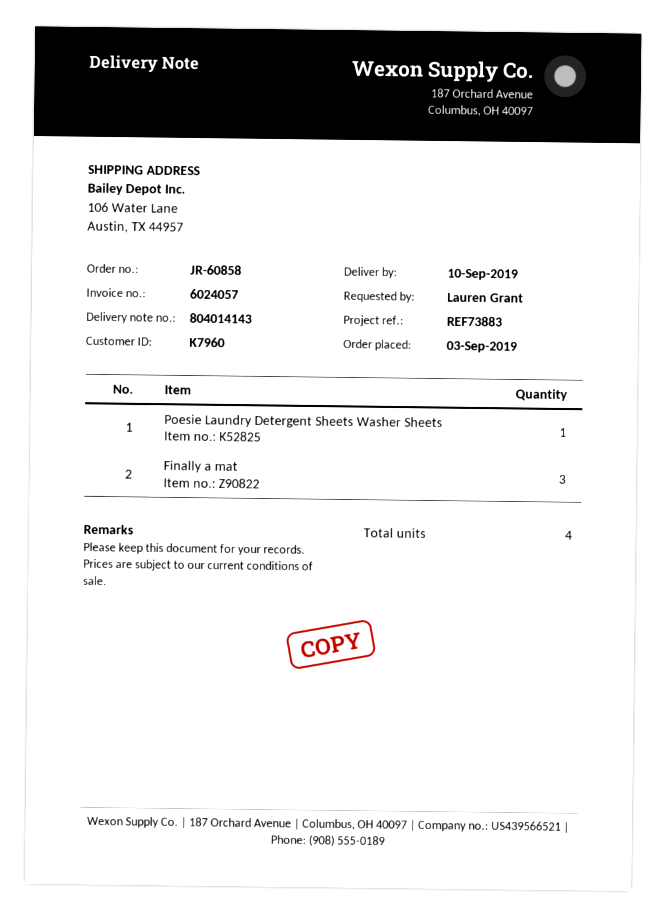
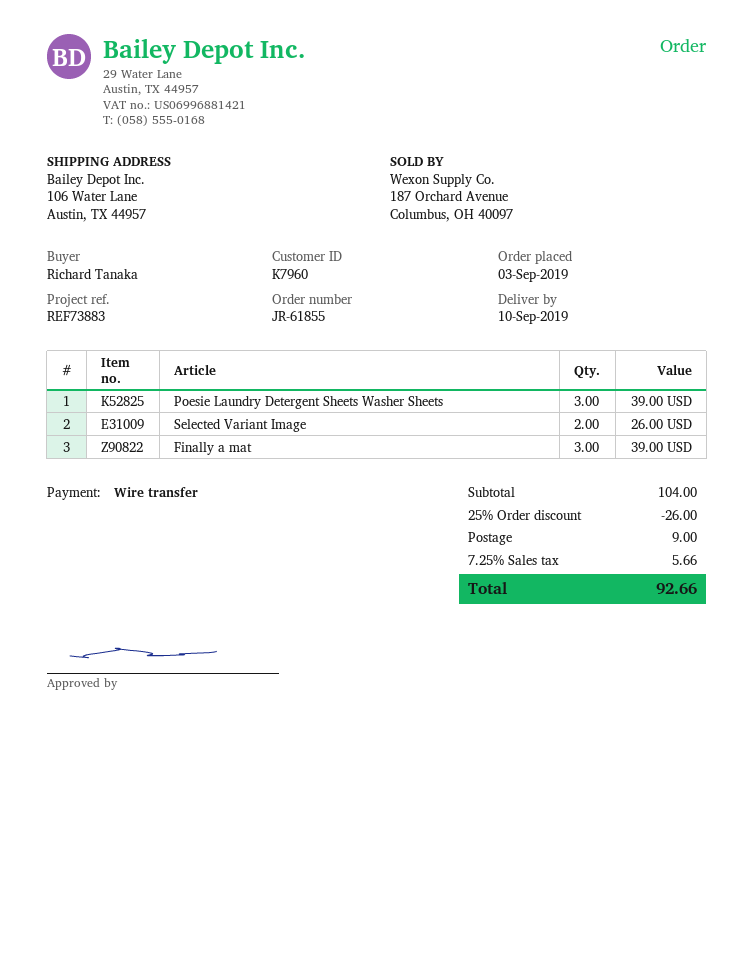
order number: JR-60858 -> JR-61855
ordered by: Lauren Grant -> Richard Tanaka
Poesie Laundry Detergent Sheets Washer Sheets: 1 -> 3
Selected Variant Image: none -> 2

